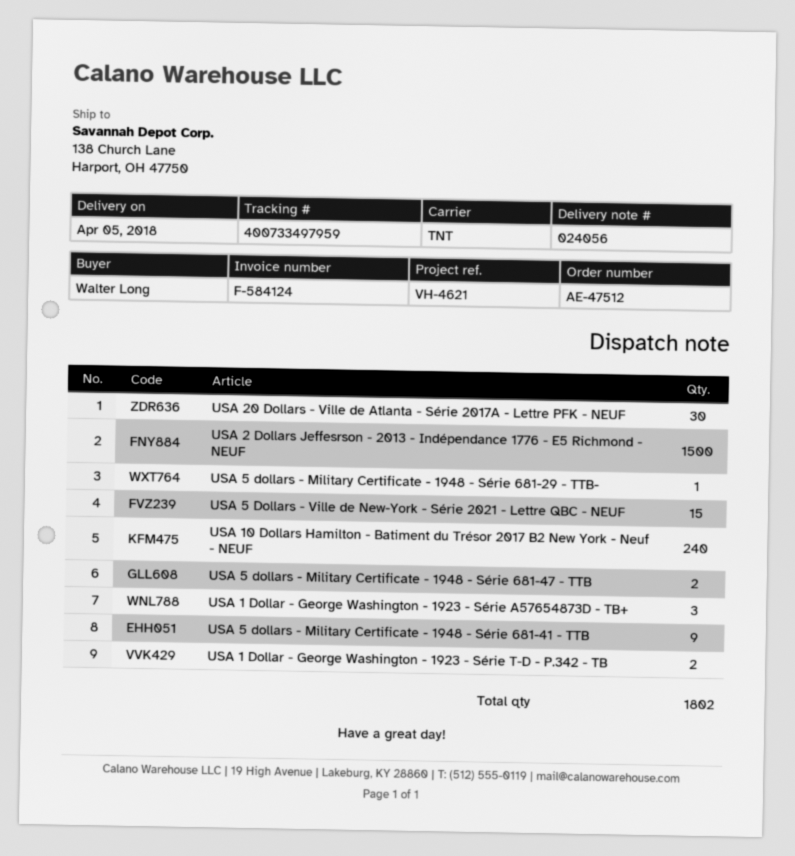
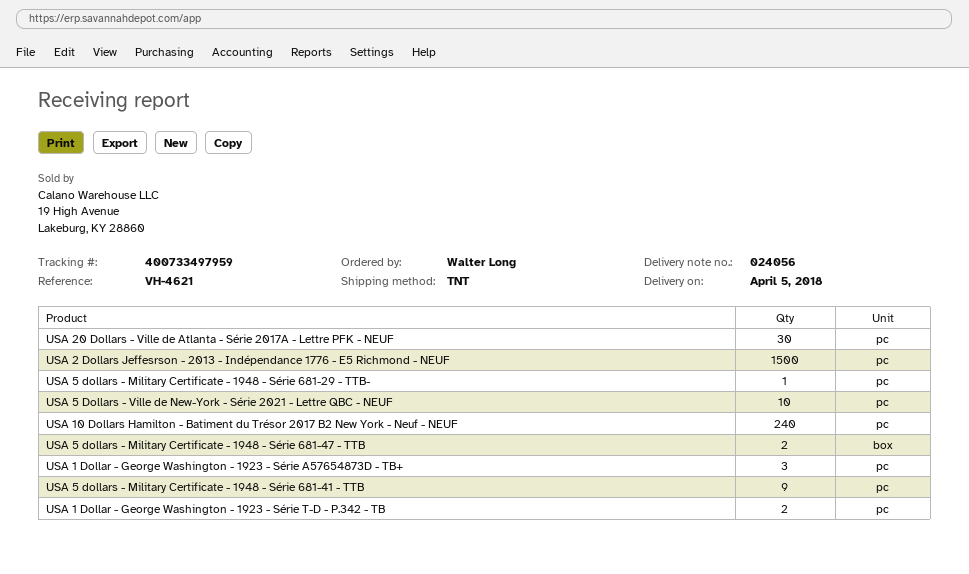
USA 5 Dollars - Ville de New-York - Série 2021 - Lettre QBC - NEUF: 15 -> 10

